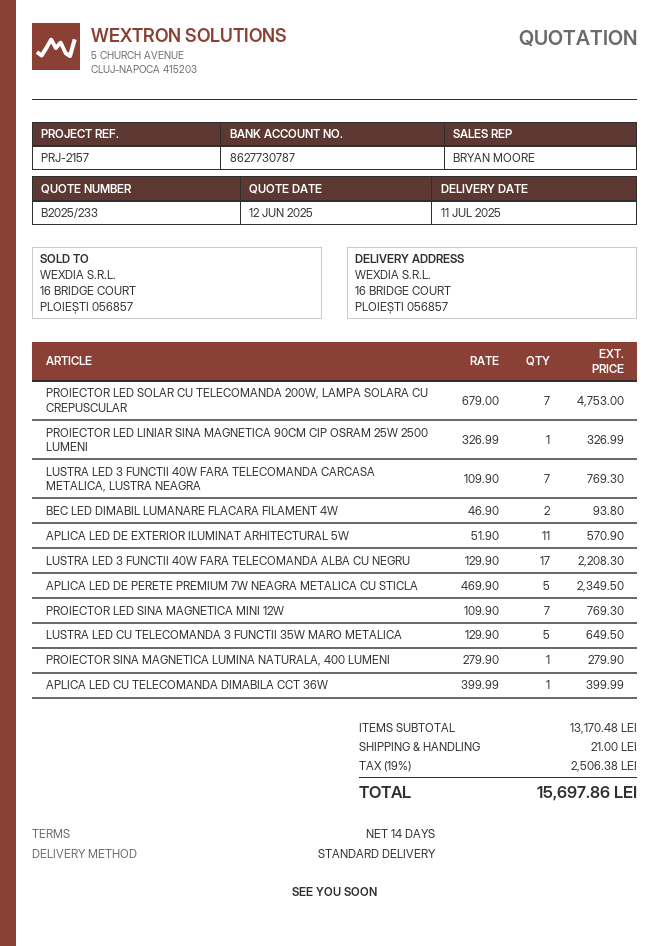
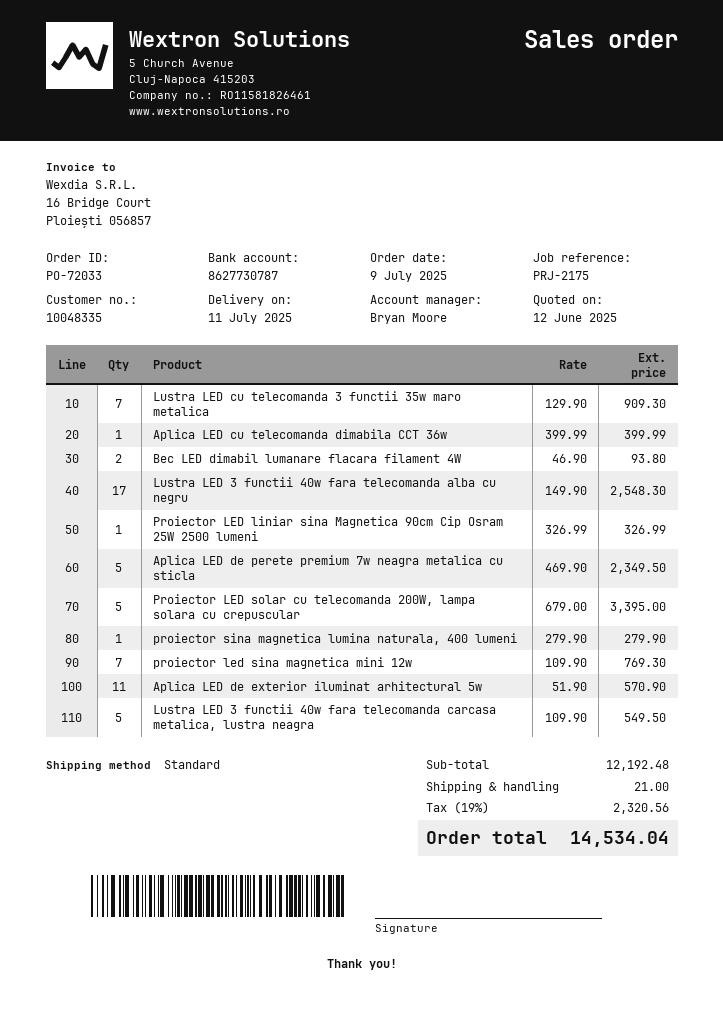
reference: PRJ-2157 -> PRJ-2175
PROIECTOR LED SOLAR CU TELECOMANDA 200W, LAMPA SOLARA CU CREPUSCULAR: 7 x 679.00 = 4753.00 -> 5 x 679.00 = 3395.00
LUSTRA LED 3 FUNCTII 40W FARA TELECOMANDA CARCASA METALICA, LUSTRA NEAGRA: 7 x 109.90 = 769.30 -> 5 x 109.90 = 549.50
LUSTRA LED 3 FUNCTII 40W FARA TELECOMANDA ALBA CU NEGRU: 17 x 129.90 = 2208.30 -> 17 x 149.90 = 2548.30
LUSTRA LED CU TELECOMANDA 3 FUNCTII 35W MARO METALICA: 5 x 129.90 = 649.50 -> 7 x 129.90 = 909.30
subtotal: 13170.48 -> 12192.48
tax: 19% = 2506.38 -> 19% = 2320.56
total: 15697.86 -> 14534.04

